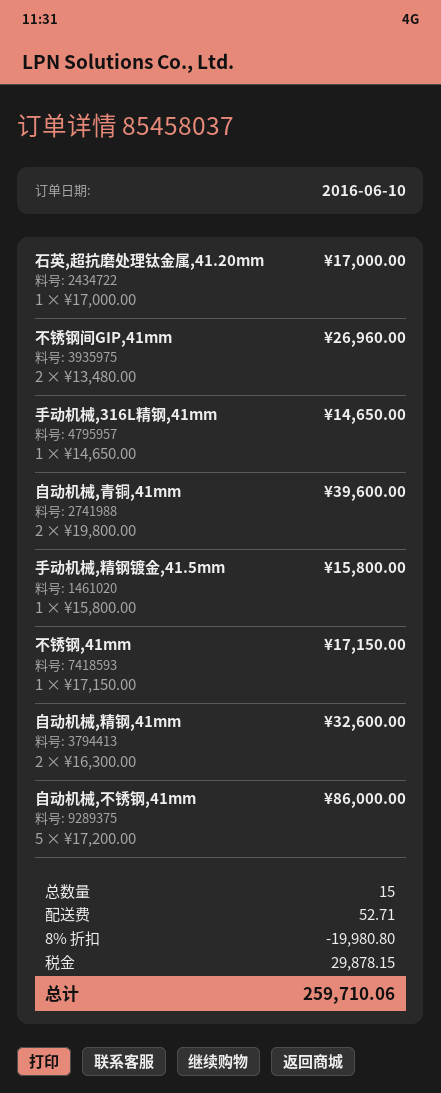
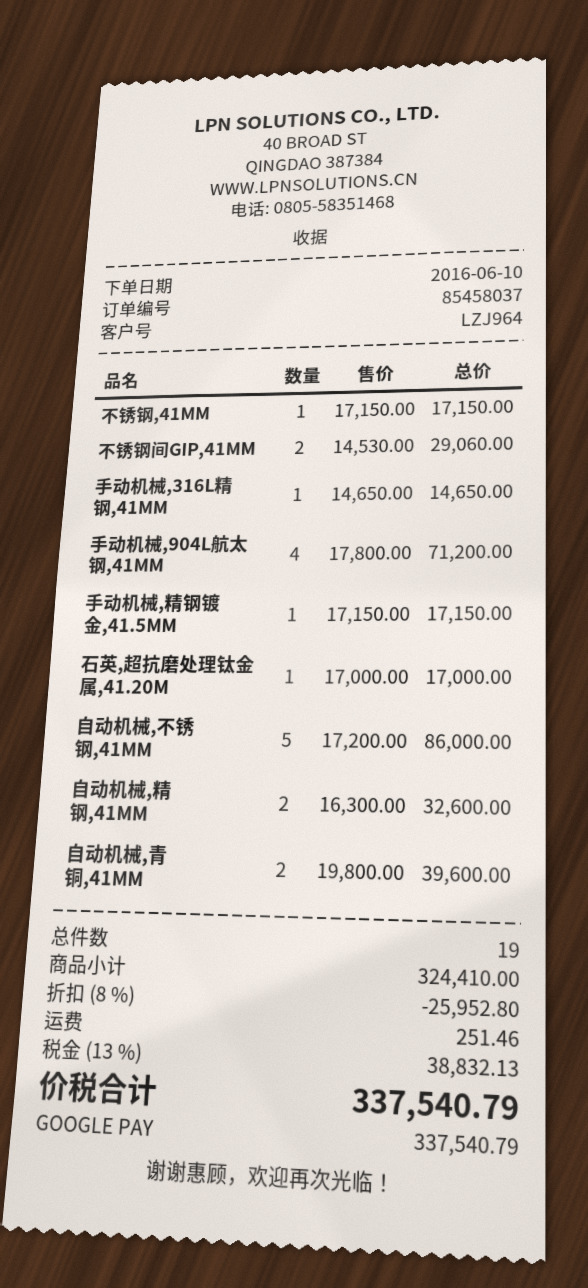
不锈钢间GIP,41mm: 2 x 13480.00 = 26960.00 -> 2 x 14530.00 = 29060.00
手动机械,精钢镀金,41.5mm: 1 x 15800.00 = 15800.00 -> 1 x 17150.00 = 17150.00
手动机械,904L航太钢,41MM: none -> 4 x 17800.00 = 71200.00
total quantity: 15 -> 19
discount: 8% = 19980.80 -> 8% = 25952.80
shipping: 52.71 -> 251.46
tax: 29878.15 -> 38832.13
total: 259710.06 -> 337540.79

